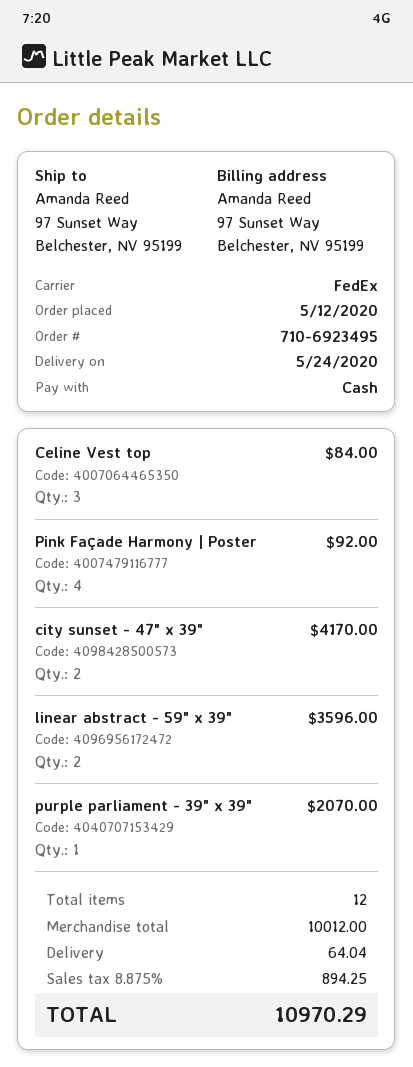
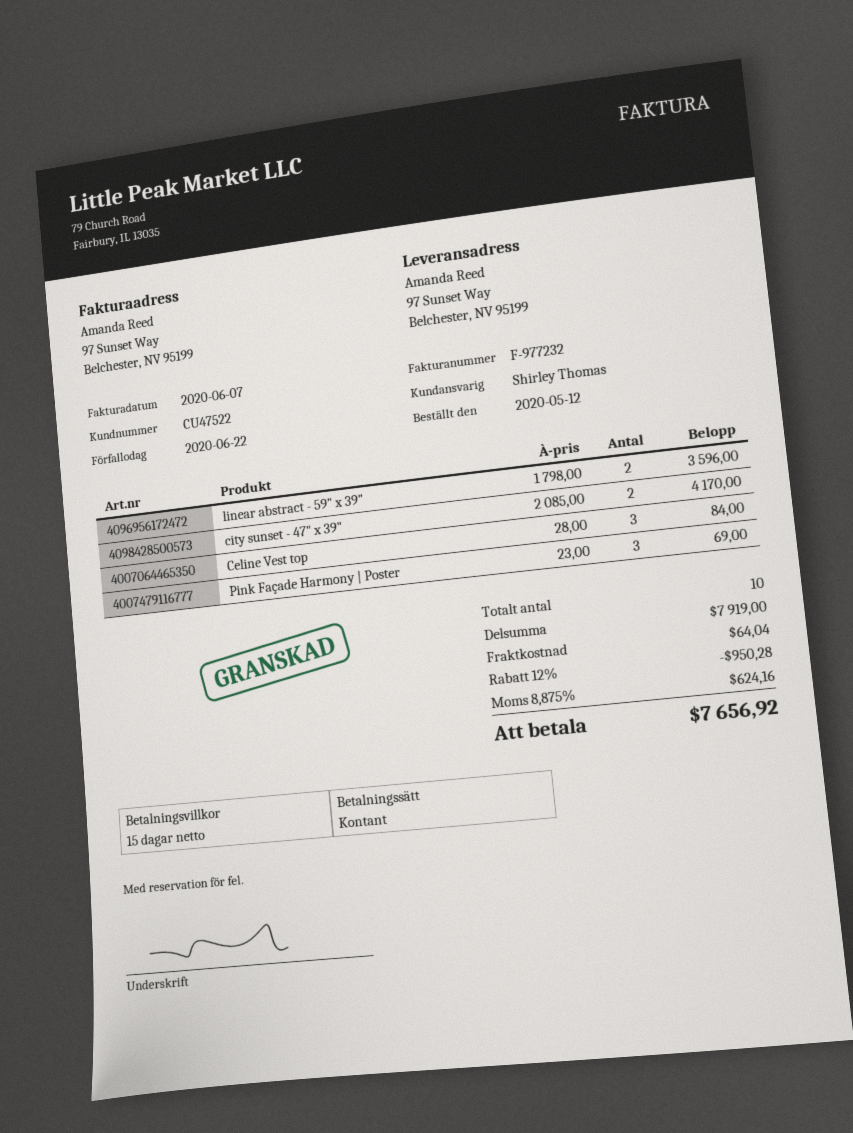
Pink Façade Harmony | Poster: 4 for 92.00 -> 3 for 69.00
purple parliament - 39" x 39": 1 for 2070.00 -> none
total quantity: 12 -> 10
subtotal: 10012.00 -> 7919.00
discount: none -> 12% = 950.28
tax: 8.875% = 894.25 -> 8.875% = 624.16
total: 10970.29 -> 7656.92

